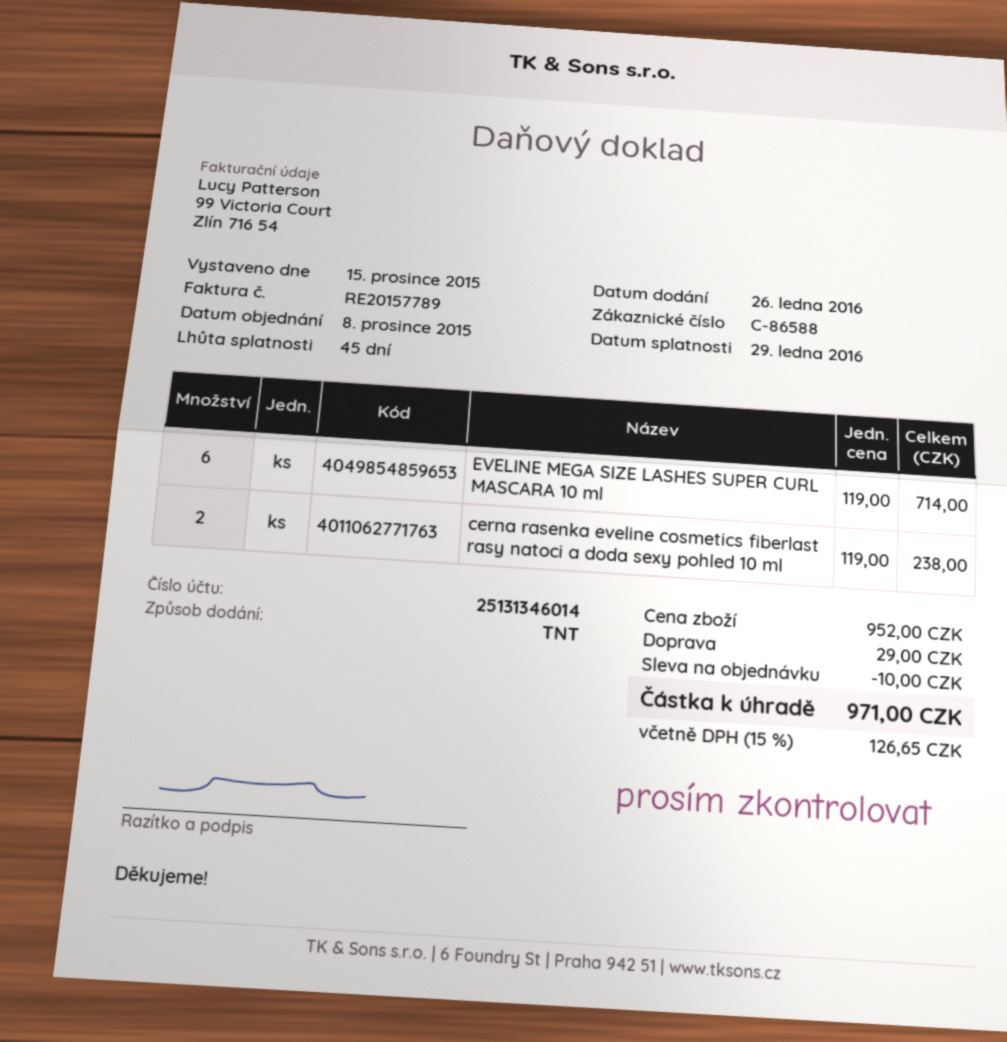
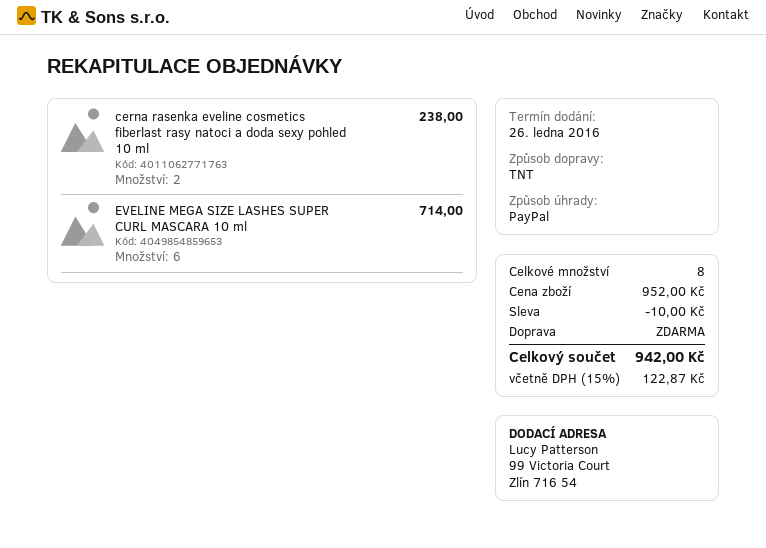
shipping: 29.00 -> 0.00
tax: 15% = 126.65 -> 15% = 122.87
total: 971.00 -> 942.00

